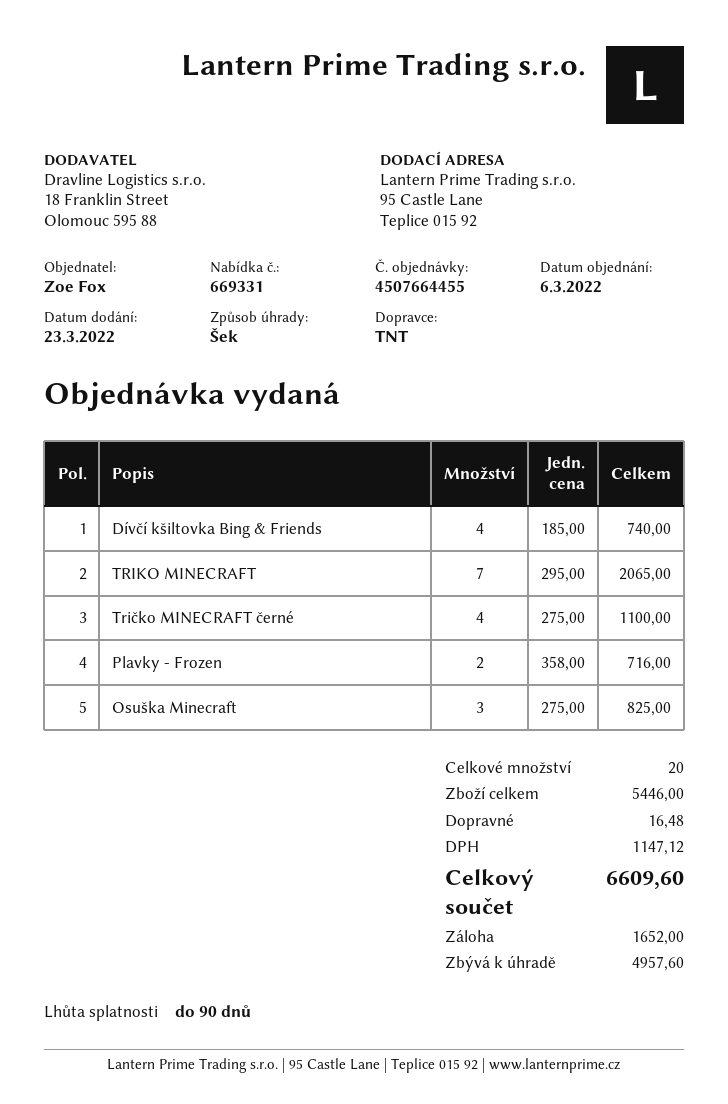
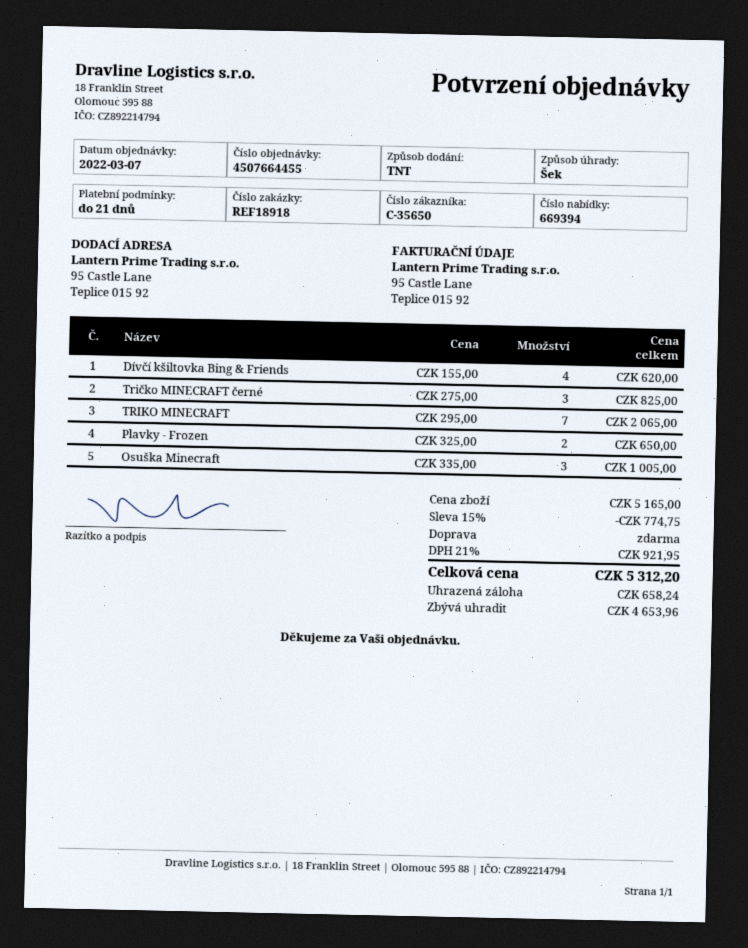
quote number: 669331 -> 669394
order date: 2022-03-06 -> 2022-03-07
payment terms: 90 days -> 21 days
Dívčí kšiltovka Bing & Friends: 4 x 185.00 = 740.00 -> 4 x 155.00 = 620.00
Tričko MINECRAFT černé: 4 x 275.00 = 1100.00 -> 3 x 275.00 = 825.00
Plavky - Frozen: 2 x 358.00 = 716.00 -> 2 x 325.00 = 650.00
Osuška Minecraft: 3 x 275.00 = 825.00 -> 3 x 335.00 = 1005.00
subtotal: 5446.00 -> 5165.00
discount: none -> 15% = 774.75
shipping: 16.48 -> 0.00
tax: 1147.12 -> 921.95
total: 6609.60 -> 5312.20
deposit: 1652.00 -> 658.24
balance: 4957.60 -> 4653.96

